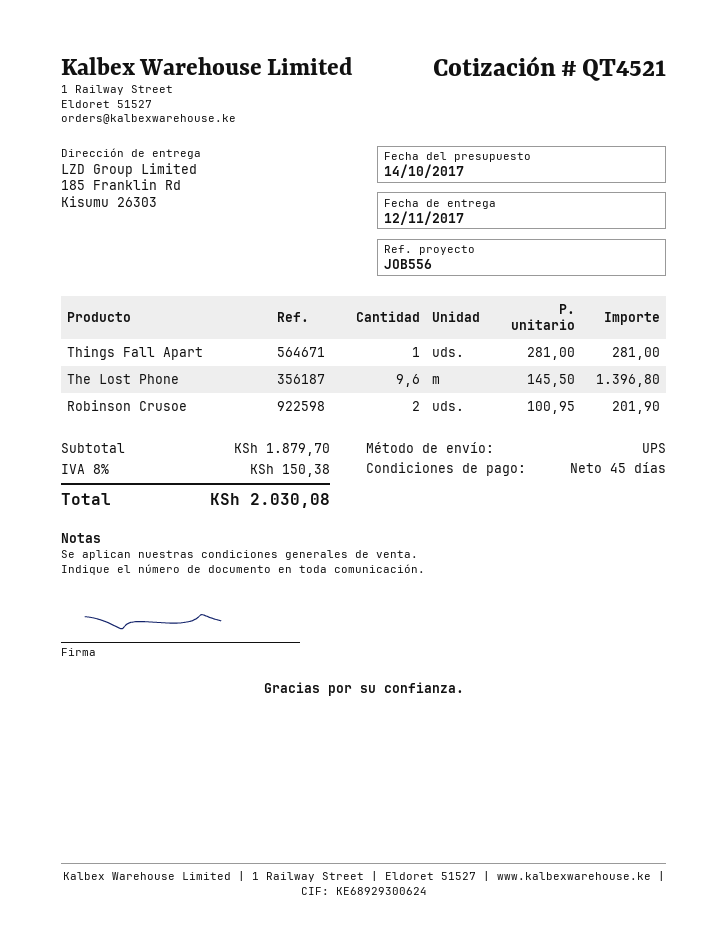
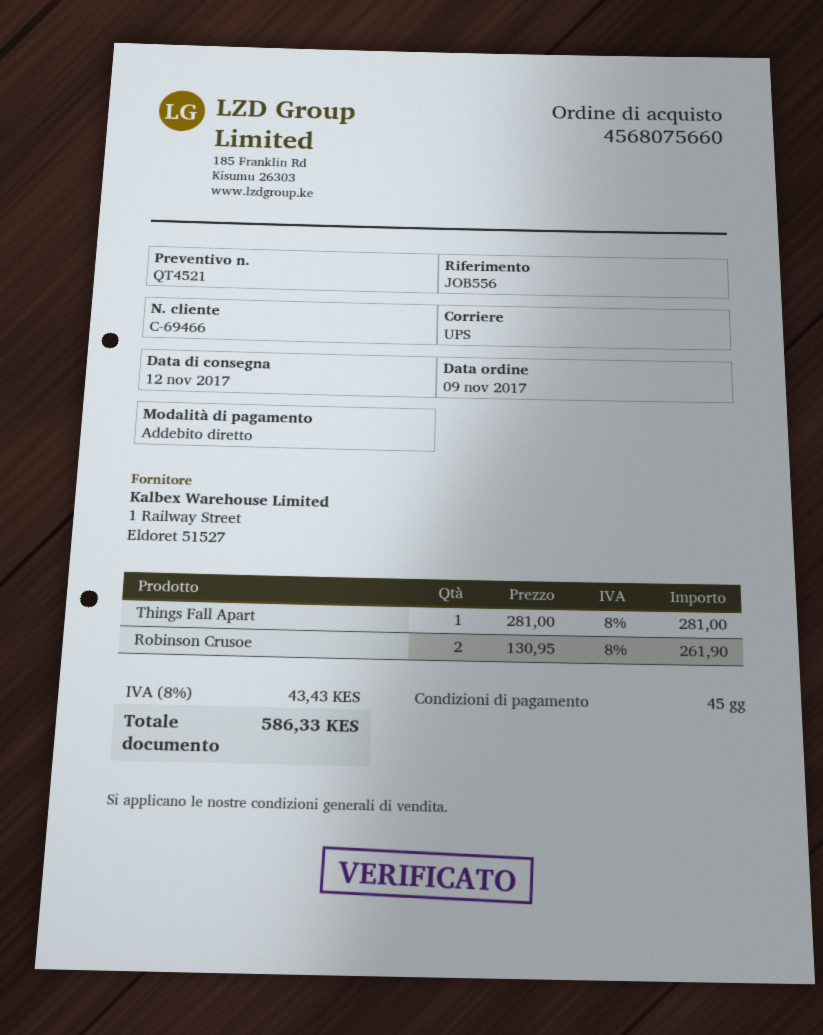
The Lost Phone: 9.6 x 145.50 = 1396.80 -> none
Robinson Crusoe: 2 x 100.95 = 201.90 -> 2 x 130.95 = 261.90
tax: 8% = 150.38 -> 8% = 43.43
total: 2030.08 -> 586.33

